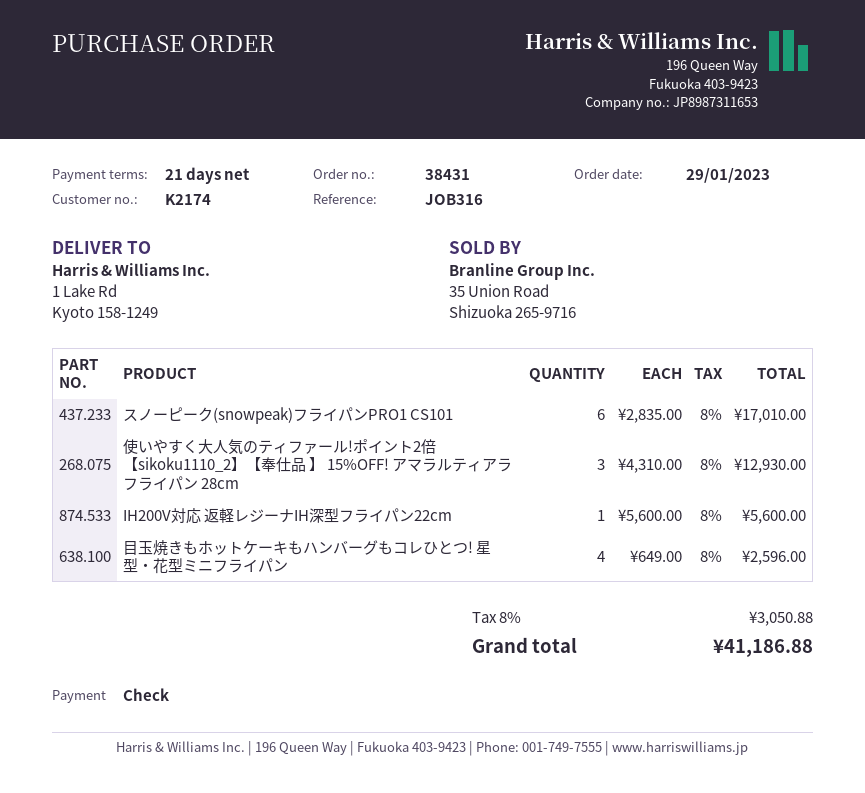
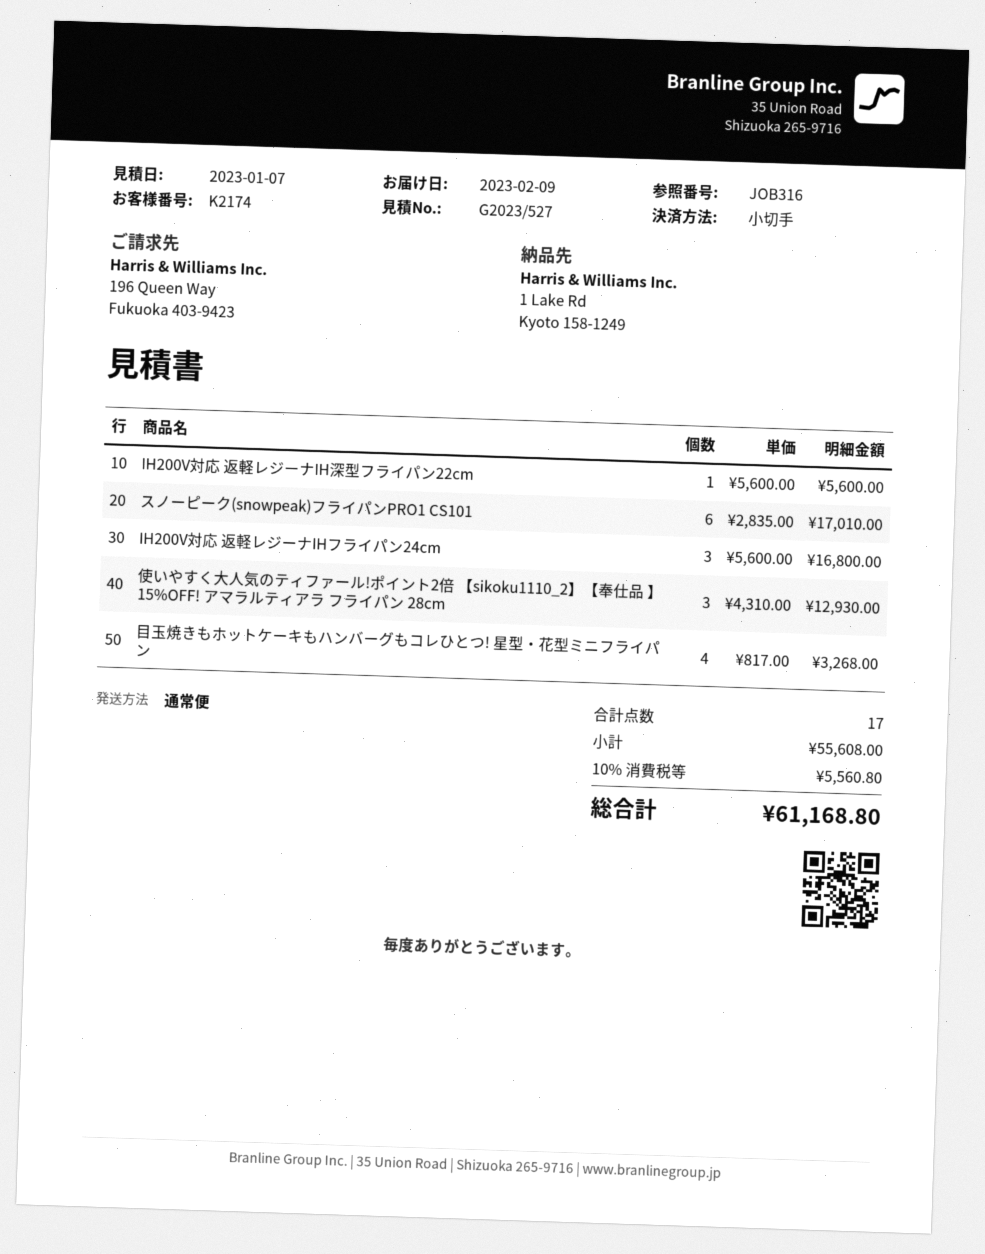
目玉焼きもホットケーキもハンバーグもコレひとつ! 星型・花型ミニフライパン: 4 x 649.00 = 2596.00 -> 4 x 817.00 = 3268.00
IH200V対応 返軽レジーナIHフライパン24cm: none -> 3 x 5600.00 = 16800.00
tax: 8% = 3050.88 -> 10% = 5560.80
total: 41186.88 -> 61168.80

